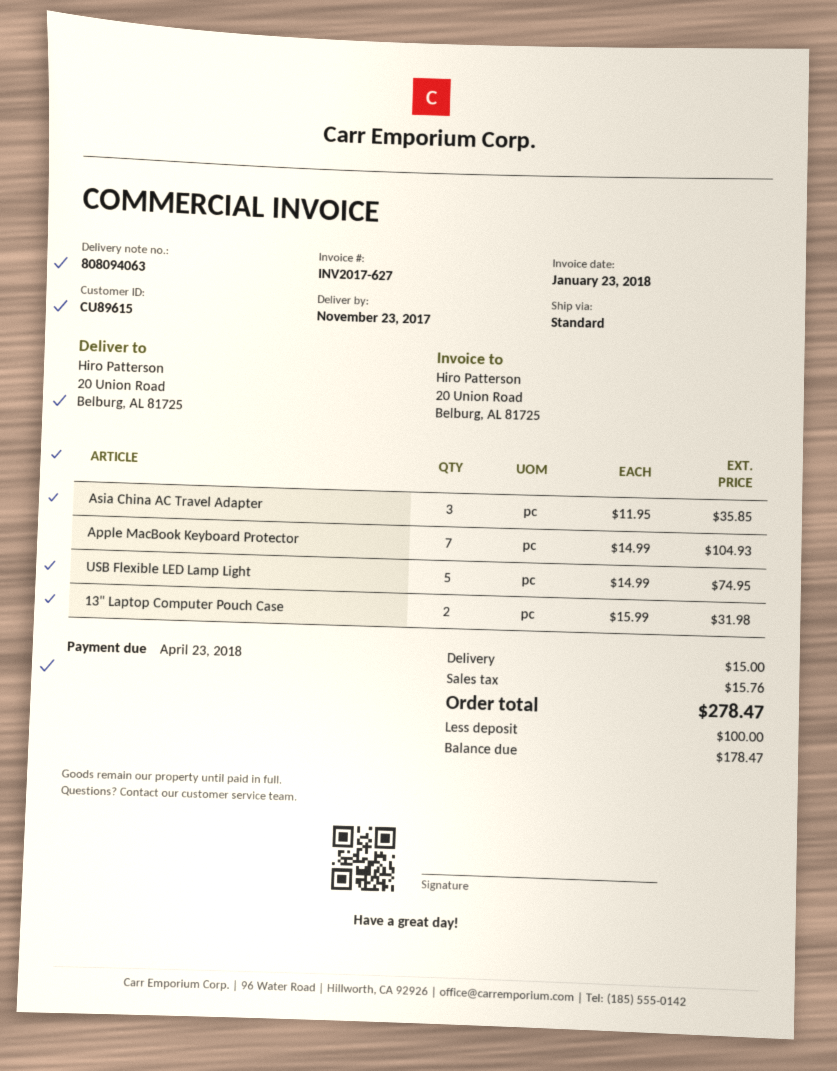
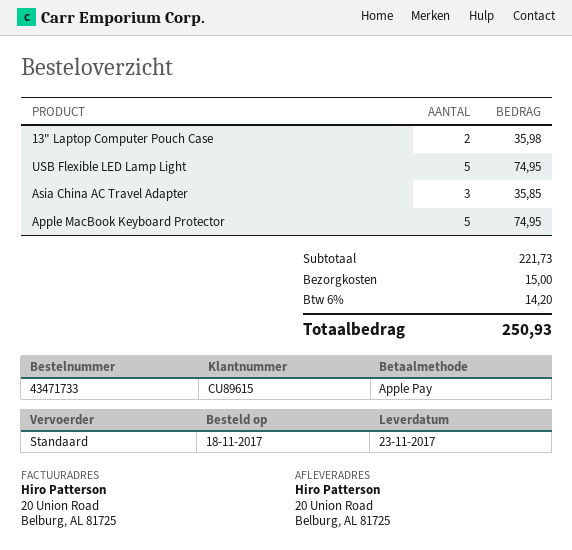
Apple MacBook Keyboard Protector: 7 for 104.93 -> 5 for 74.95
13" Laptop Computer Pouch Case: 2 for 31.98 -> 2 for 35.98
tax: 15.76 -> 14.20
total: 278.47 -> 250.93

